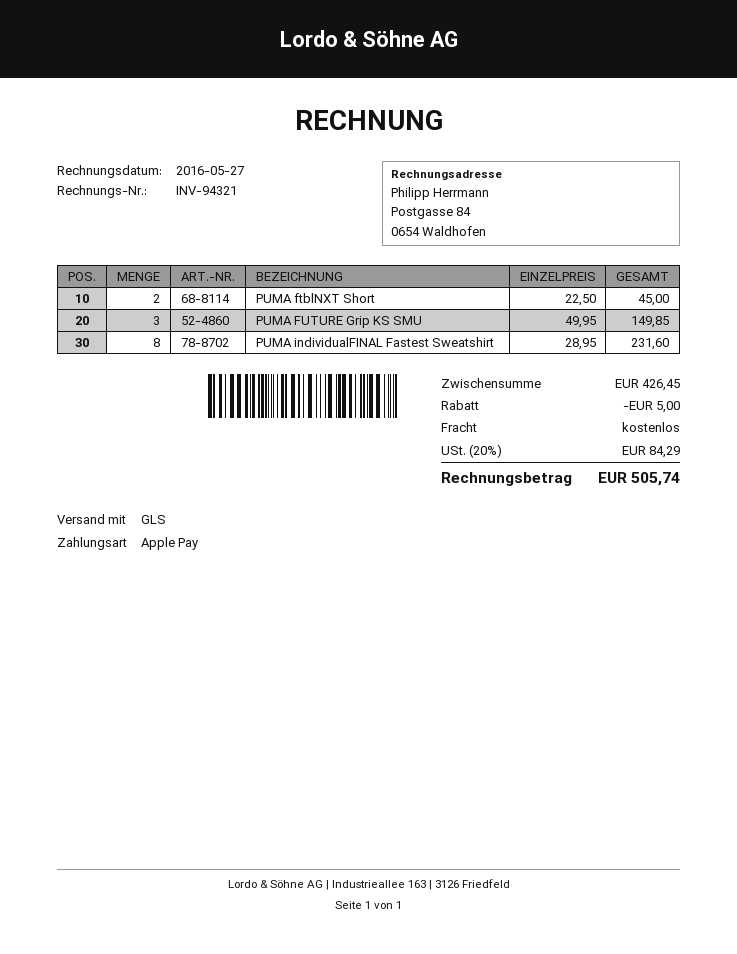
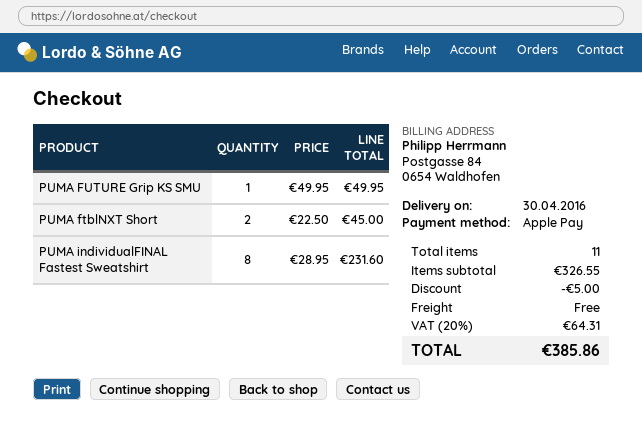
PUMA FUTURE Grip KS SMU: 3 x 49.95 = 149.85 -> 1 x 49.95 = 49.95
subtotal: 426.45 -> 326.55
tax: 20% = 84.29 -> 20% = 64.31
total: 505.74 -> 385.86

